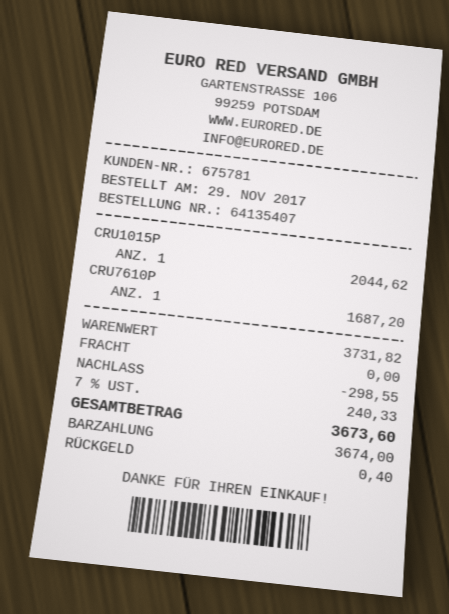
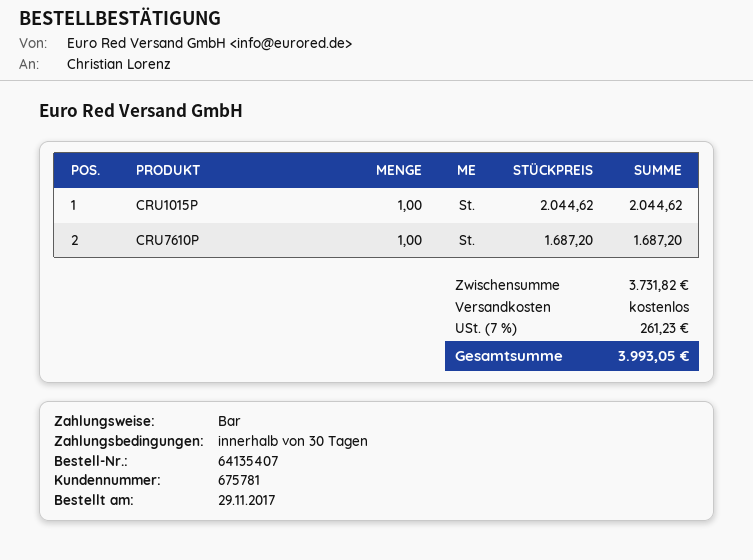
discount: 298.55 -> none
tax: 7% = 240.33 -> 7% = 261.23
total: 3673.60 -> 3993.05

